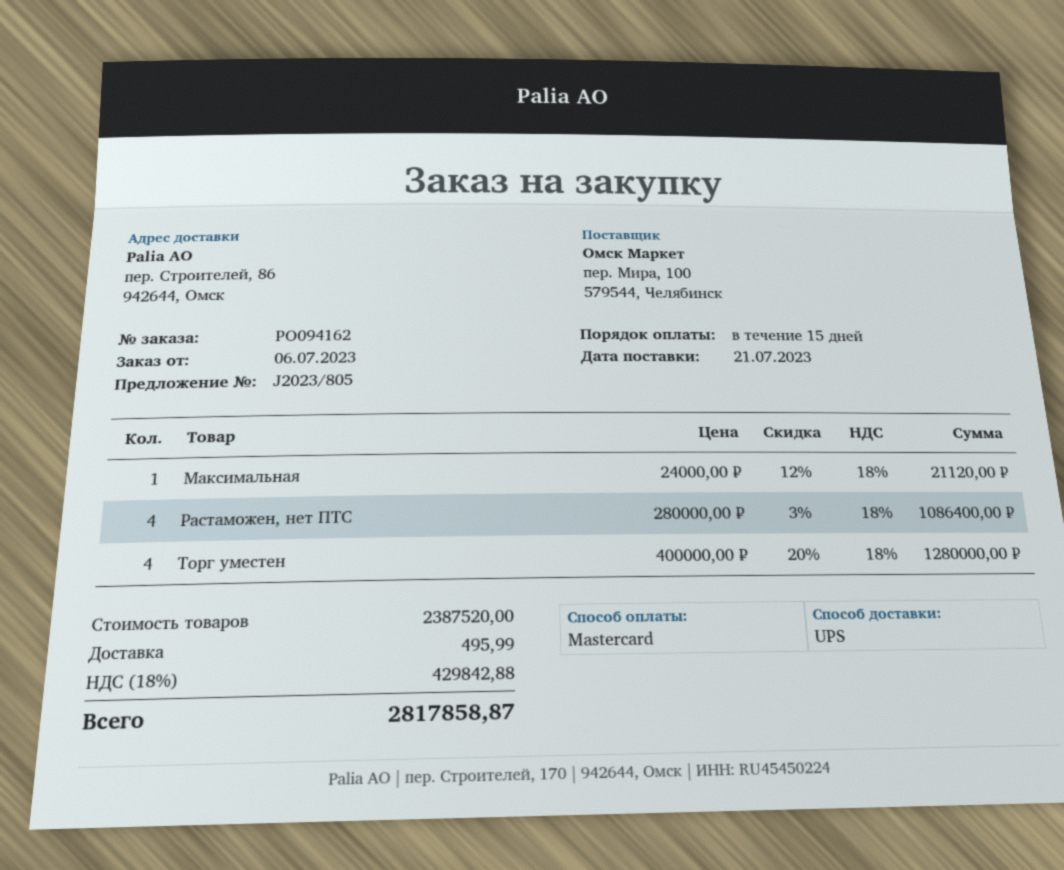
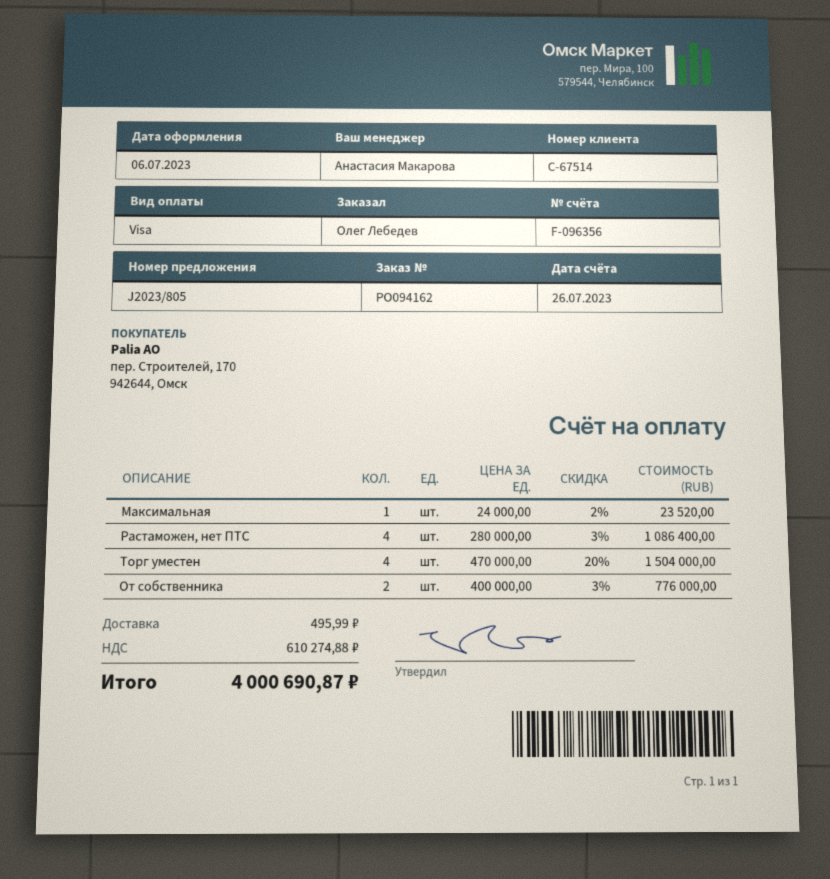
payment method: Mastercard -> Visa
Максимальная: 1 x 24000.00 - 12% = 21120.00 -> 1 x 24000.00 - 2% = 23520.00
Торг уместен: 4 x 400000.00 - 20% = 1280000.00 -> 4 x 470000.00 - 20% = 1504000.00
От собственника: none -> 2 x 400000.00 - 3% = 776000.00
tax: 429842.88 -> 610274.88
total: 2817858.87 -> 4000690.87

